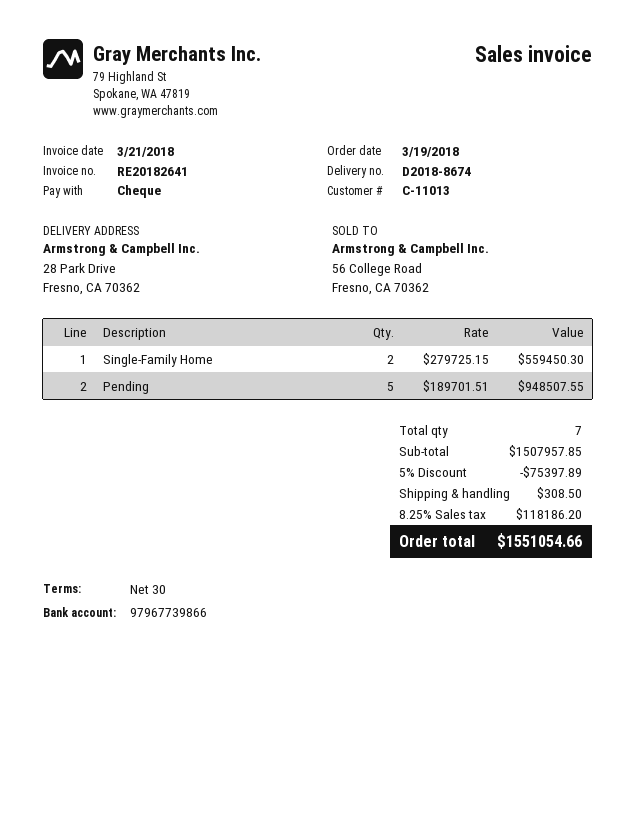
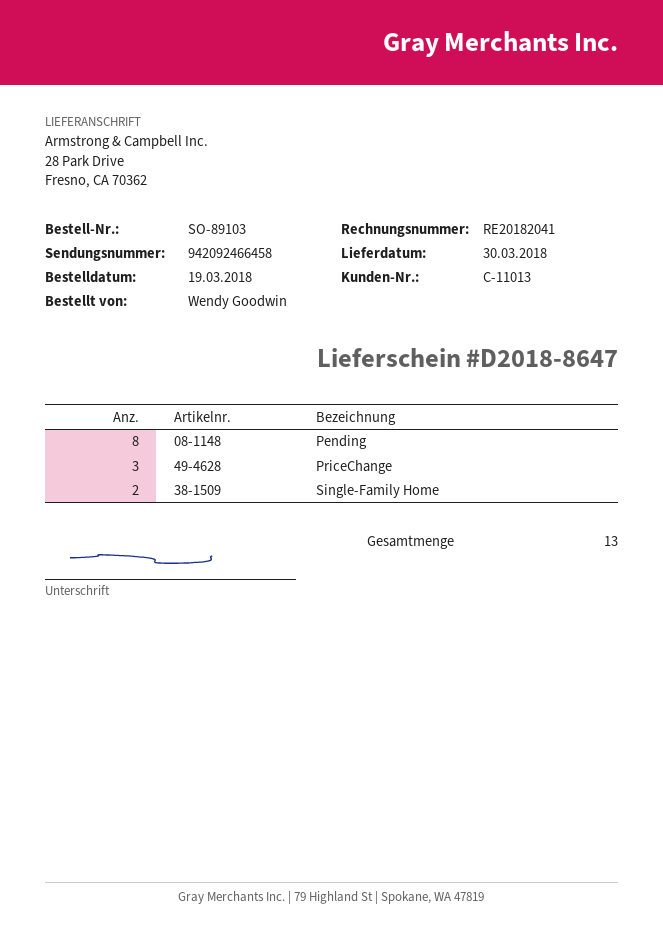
delivery note number: D2018-8674 -> D2018-8647
invoice number: RE20182641 -> RE20182041
Pending: 5 -> 8
PriceChange: none -> 3
total quantity: 7 -> 13

